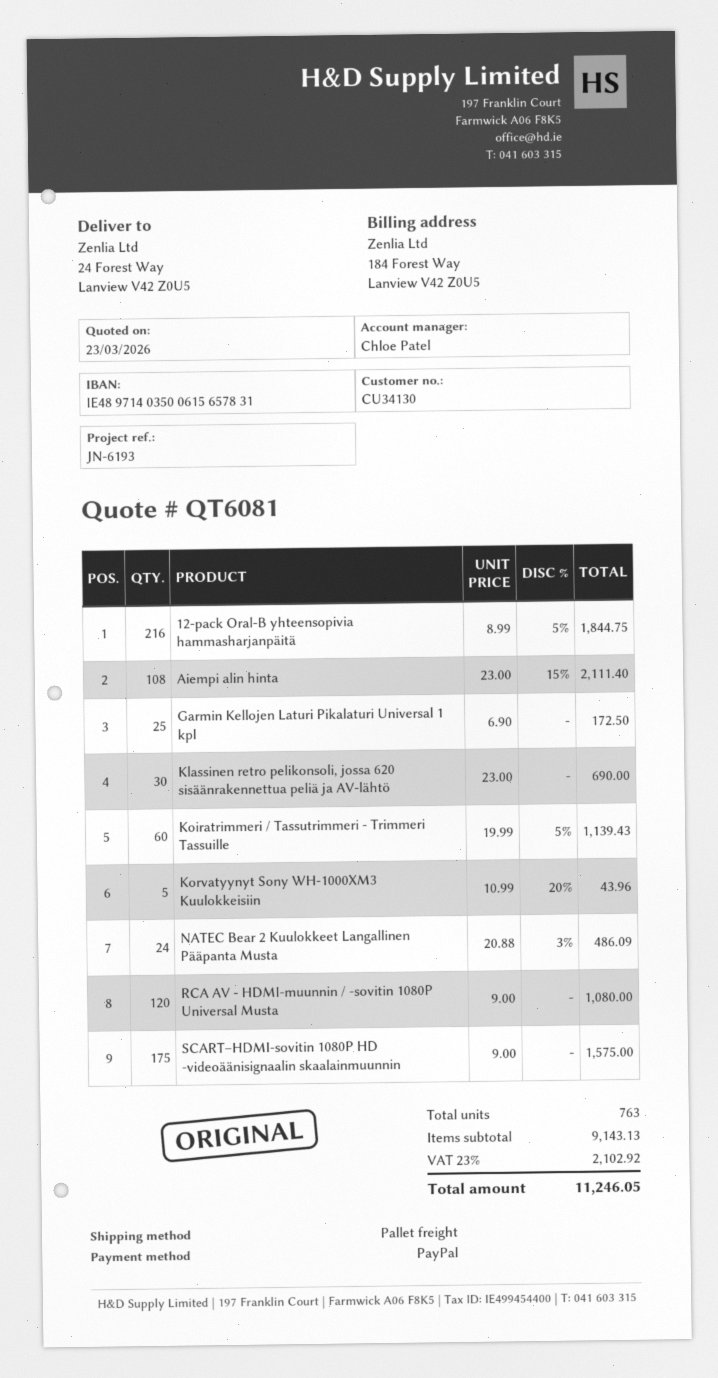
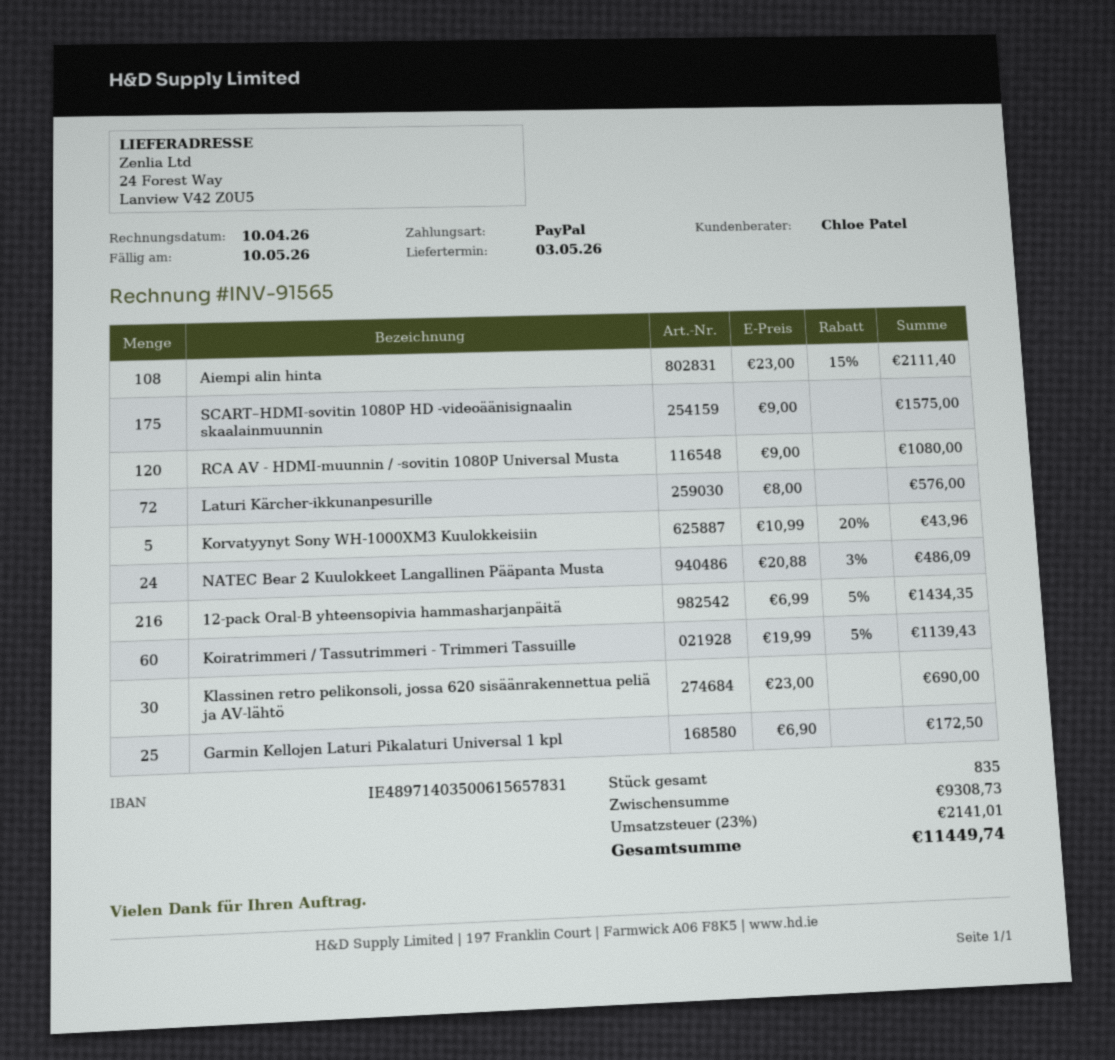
12-pack Oral-B yhteensopivia hammasharjanpäitä: 216 x 8.99 - 5% = 1844.75 -> 216 x 6.99 - 5% = 1434.35
Laturi Kärcher-ikkunanpesurille: none -> 72 x 8.00 = 576.00
total quantity: 763 -> 835
subtotal: 9143.13 -> 9308.73
tax: 23% = 2102.92 -> 23% = 2141.01
total: 11246.05 -> 11449.74

